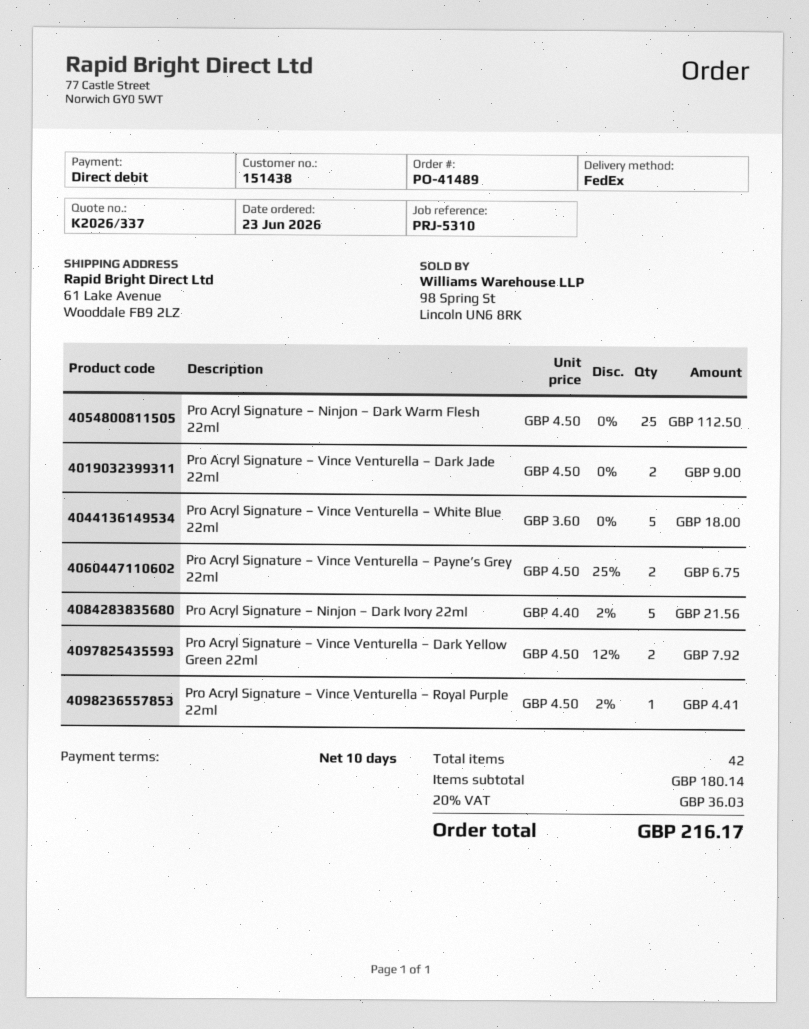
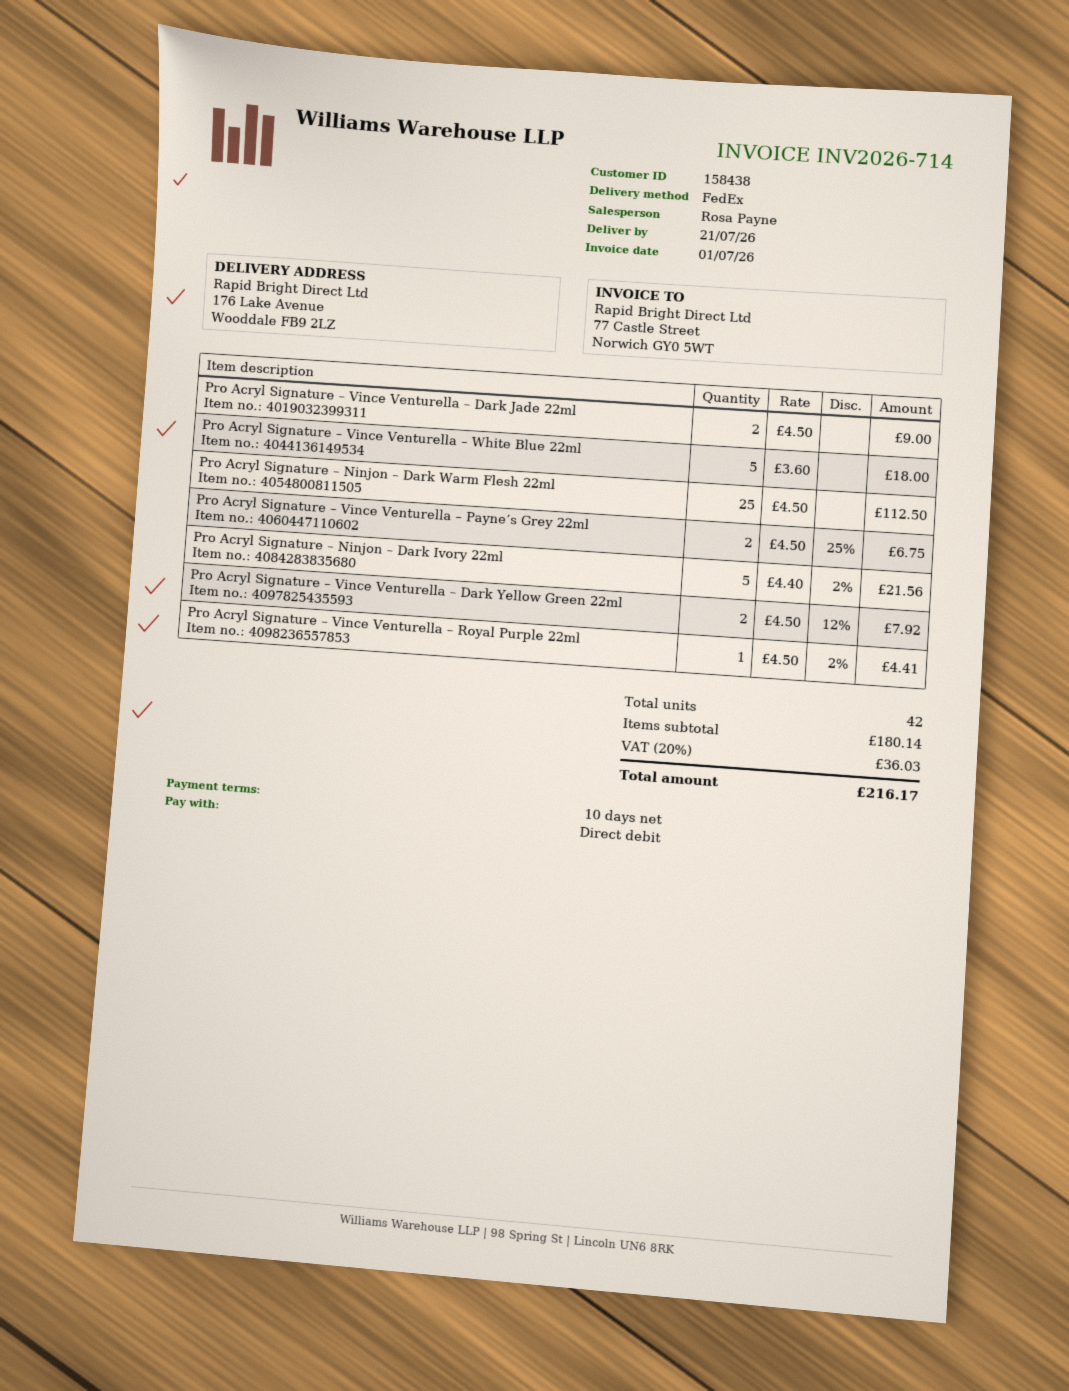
customer number: 151438 -> 158438
ship to: 61 Lake Avenue, Wooddale FB9 2LZ -> 176 Lake Avenue, Wooddale FB9 2LZ

